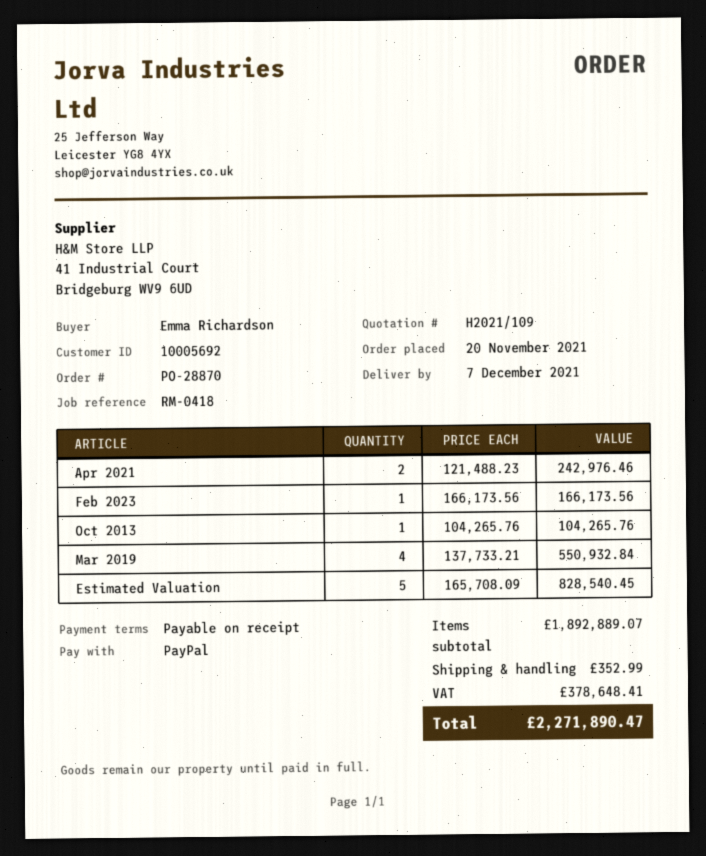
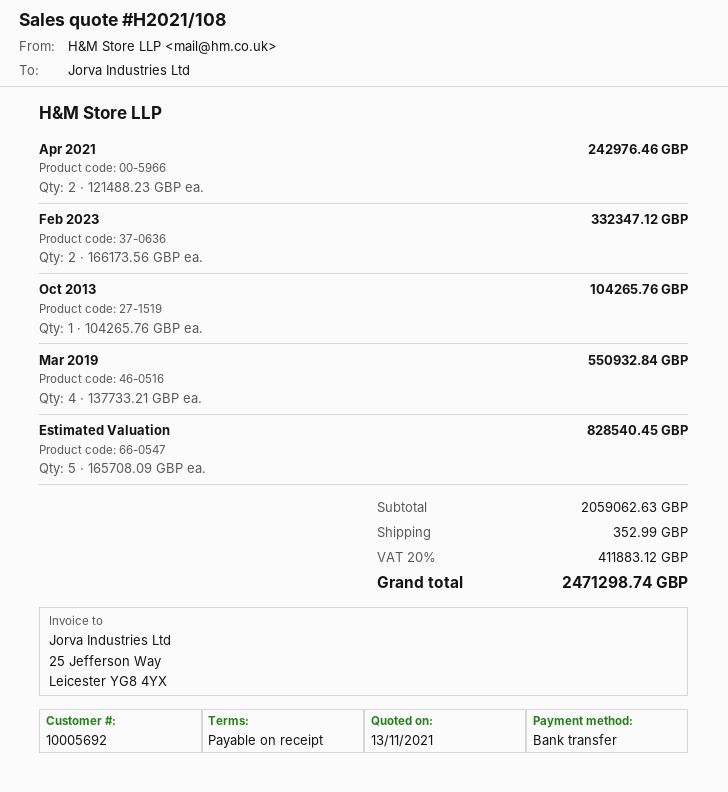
quote number: H2021/109 -> H2021/108
payment method: PayPal -> bank transfer
Feb 2023: 1 x 166173.56 = 166173.56 -> 2 x 166173.56 = 332347.12
subtotal: 1892889.07 -> 2059062.63
tax: 378648.41 -> 411883.12
total: 2271890.47 -> 2471298.74

